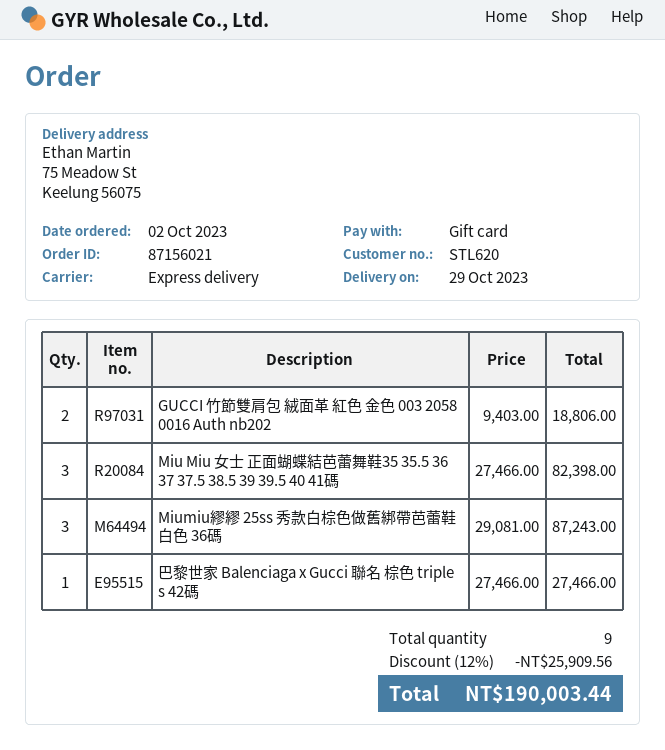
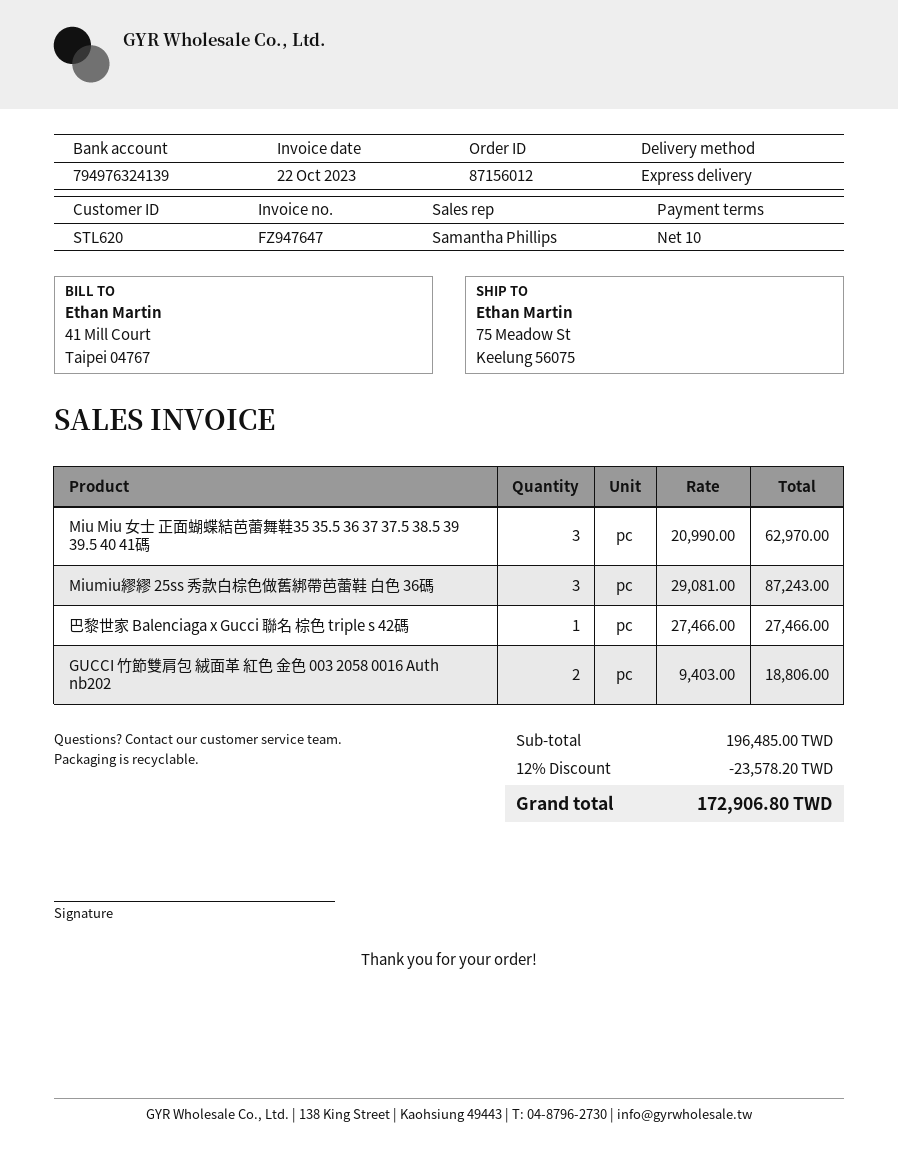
order number: 87156021 -> 87156012
Miu Miu 女士 正面蝴蝶結芭蕾舞鞋35 35.5 36 37 37.5 38.5 39 39.5 40 41碼: 3 x 27466.00 = 82398.00 -> 3 x 20990.00 = 62970.00
discount: 12% = 25909.56 -> 12% = 23578.20
total: 190003.44 -> 172906.80

